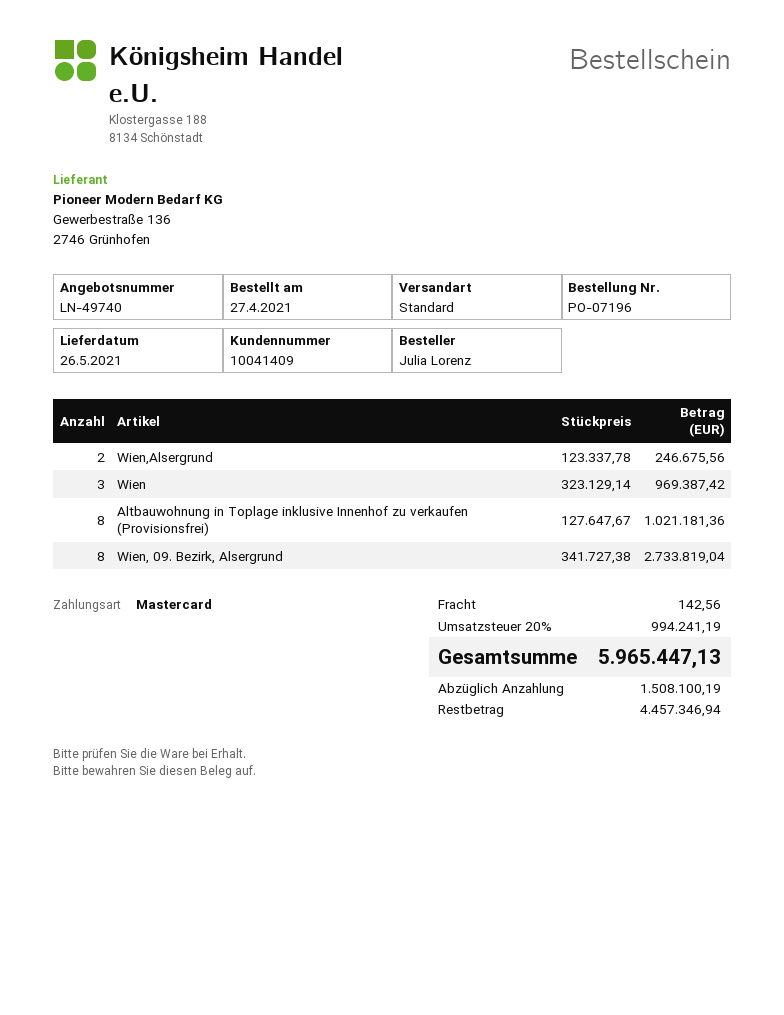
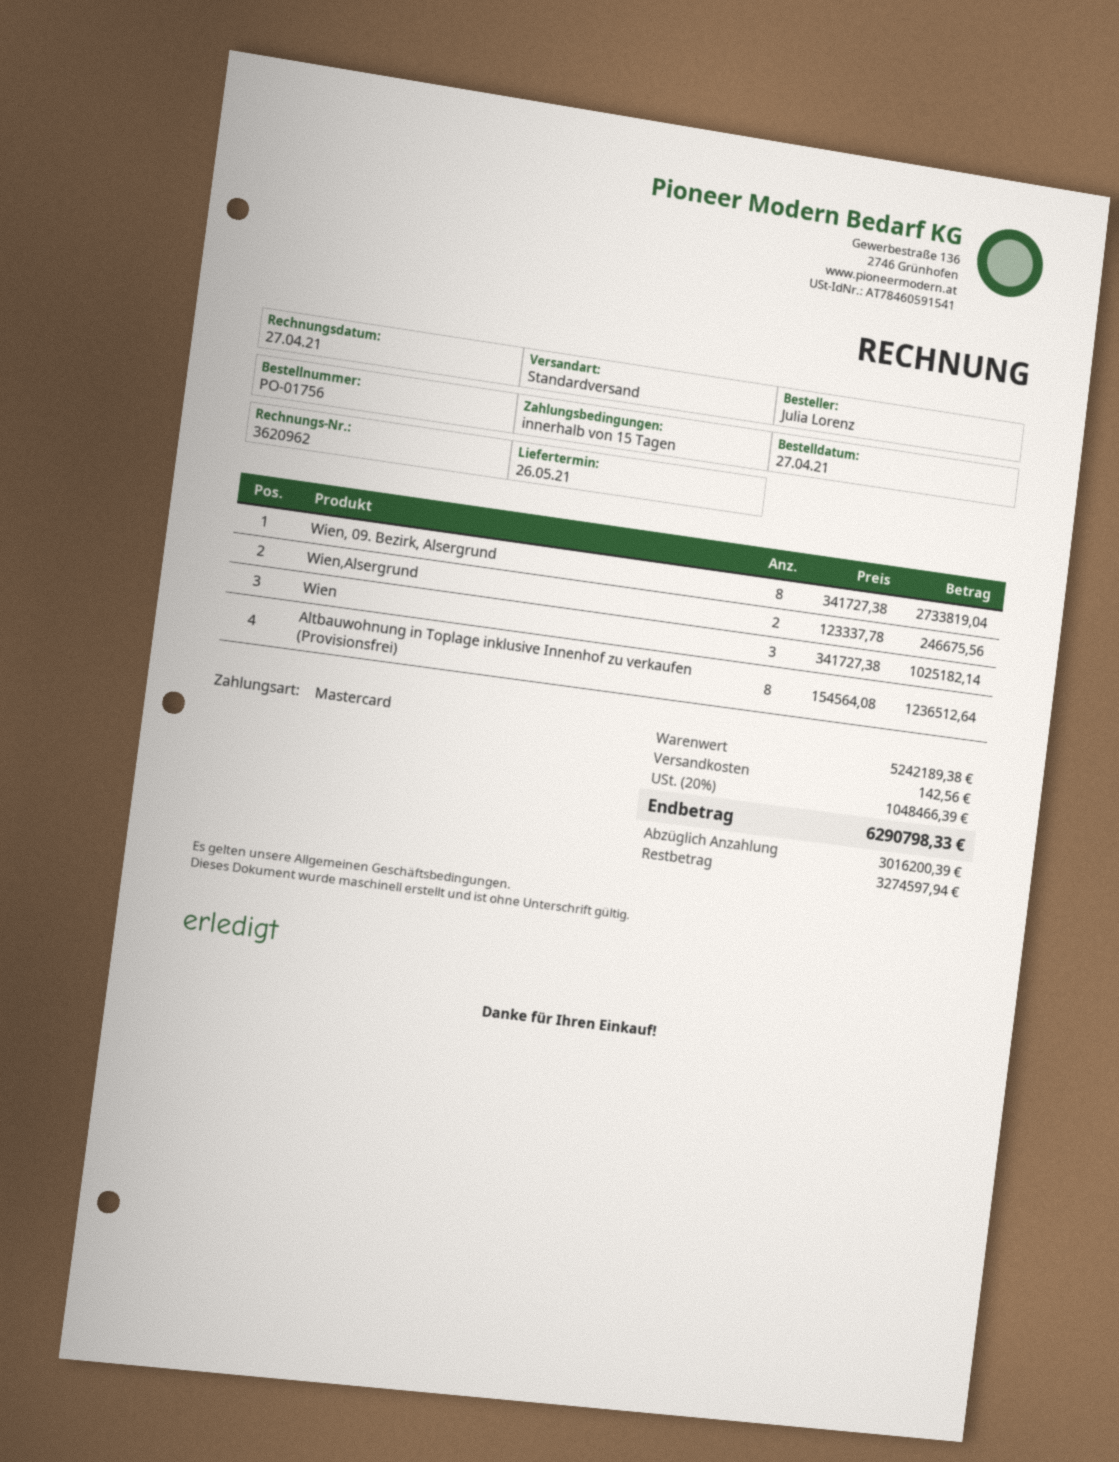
order number: PO-07196 -> PO-01756
Wien: 3 x 323129.14 = 969387.42 -> 3 x 341727.38 = 1025182.14
Altbauwohnung in Toplage inklusive Innenhof zu verkaufen (Provisionsfrei): 8 x 127647.67 = 1021181.36 -> 8 x 154564.08 = 1236512.64
tax: 20% = 994241.19 -> 20% = 1048466.39
total: 5965447.13 -> 6290798.33
deposit: 1508100.19 -> 3016200.39
balance: 4457346.94 -> 3274597.94

